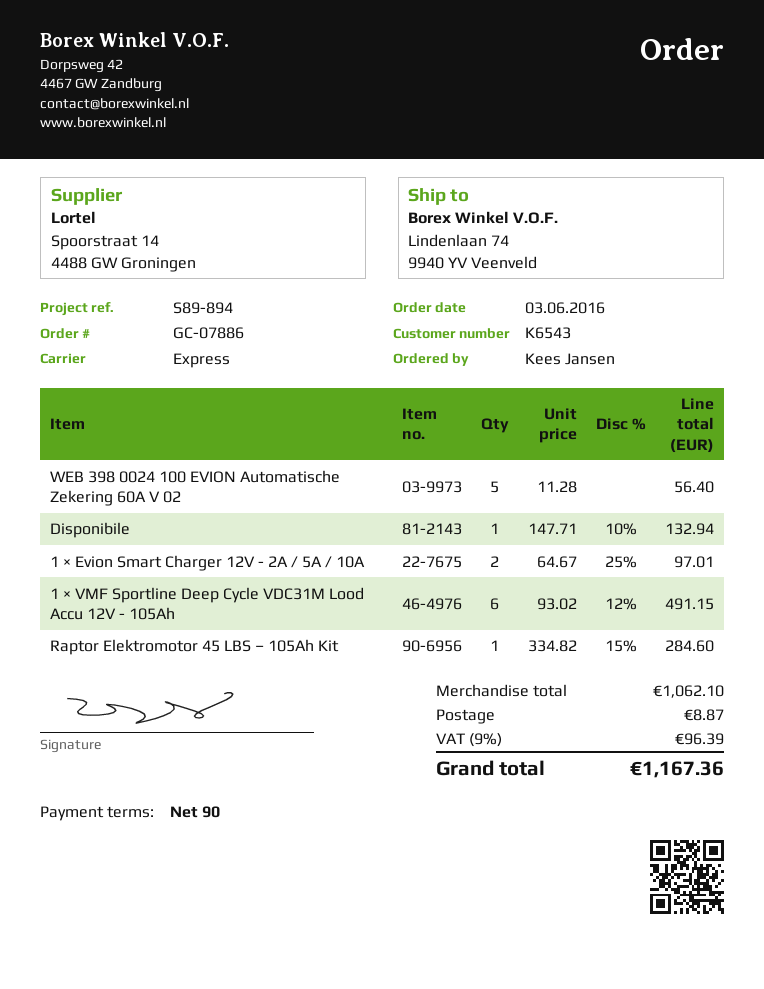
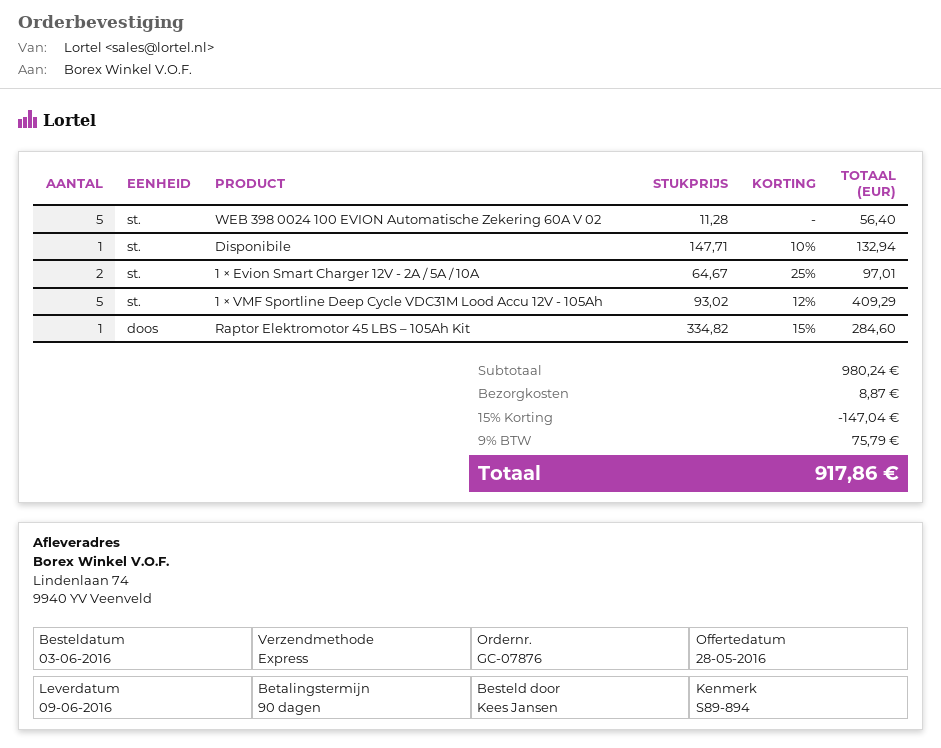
order number: GC-07886 -> GC-07876
1 × VMF Sportline Deep Cycle VDC31M Lood Accu 12V - 105Ah: 6 x 93.02 - 12% = 491.15 -> 5 x 93.02 - 12% = 409.29
subtotal: 1062.10 -> 980.24
discount: none -> 15% = 147.04
tax: 9% = 96.39 -> 9% = 75.79
total: 1167.36 -> 917.86

